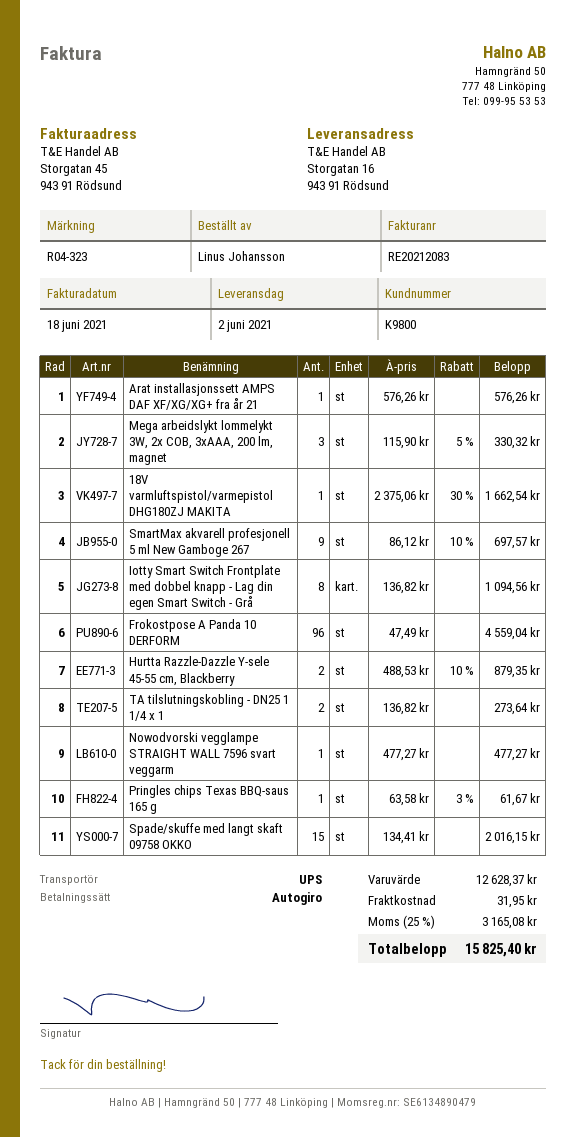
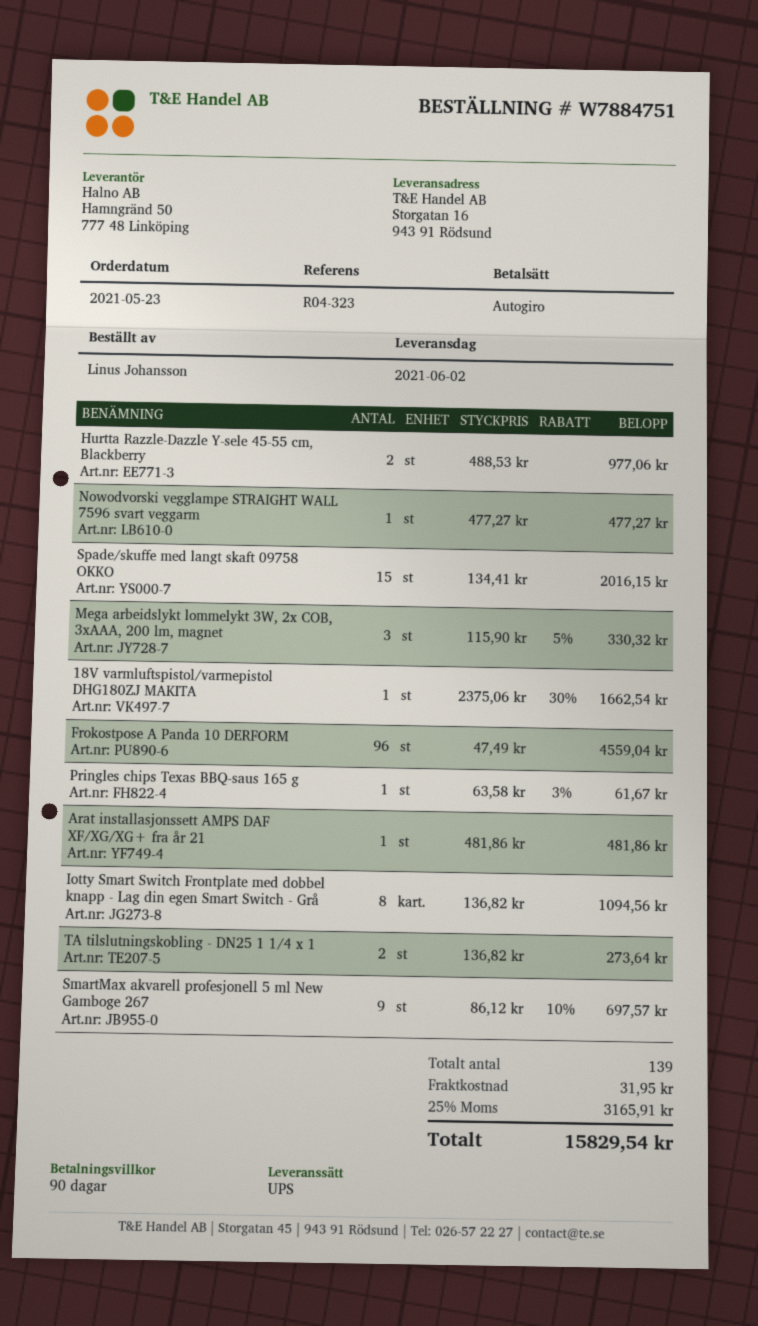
Arat installasjonssett AMPS DAF XF/XG/XG+ fra år 21: 1 x 576.26 = 576.26 -> 1 x 481.86 = 481.86
Hurtta Razzle-Dazzle Y-sele 45-55 cm, Blackberry: 2 x 488.53 - 10% = 879.35 -> 2 x 488.53 = 977.06
tax: 25% = 3165.08 -> 25% = 3165.91
total: 15825.40 -> 15829.54

